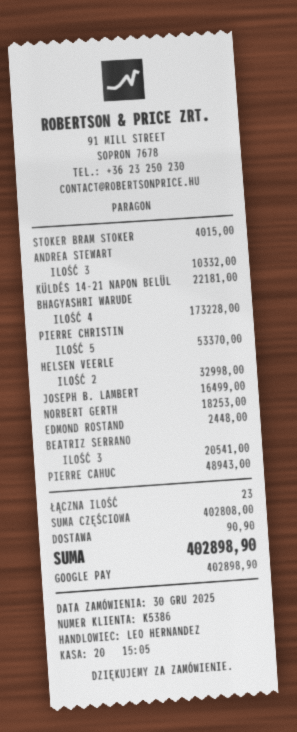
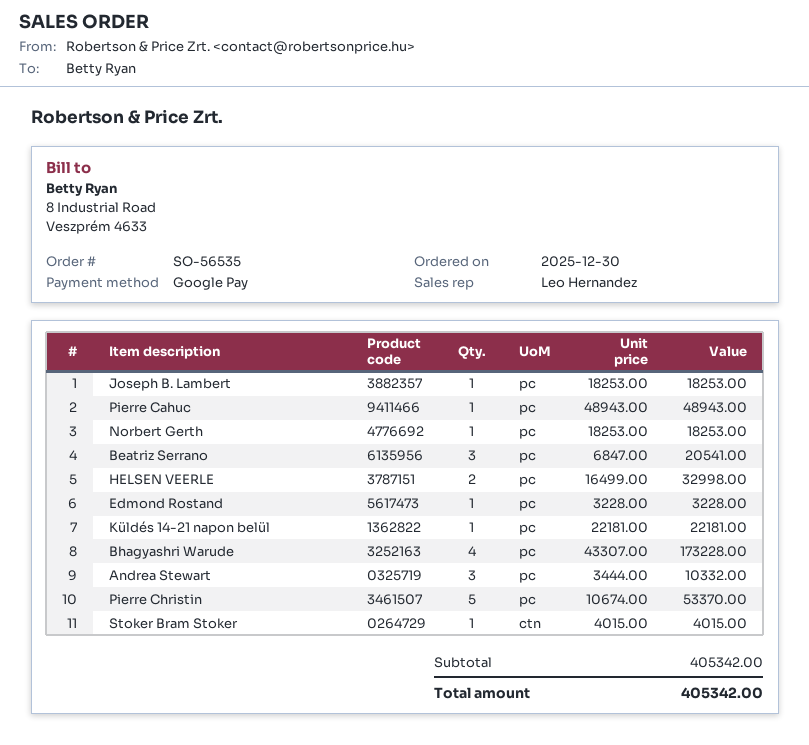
JOSEPH B. LAMBERT: 1 for 16499.00 -> 1 for 18253.00
EDMOND ROSTAND: 1 for 2448.00 -> 1 for 3228.00
subtotal: 402808.00 -> 405342.00
shipping: 90.90 -> none
total: 402898.90 -> 405342.00

